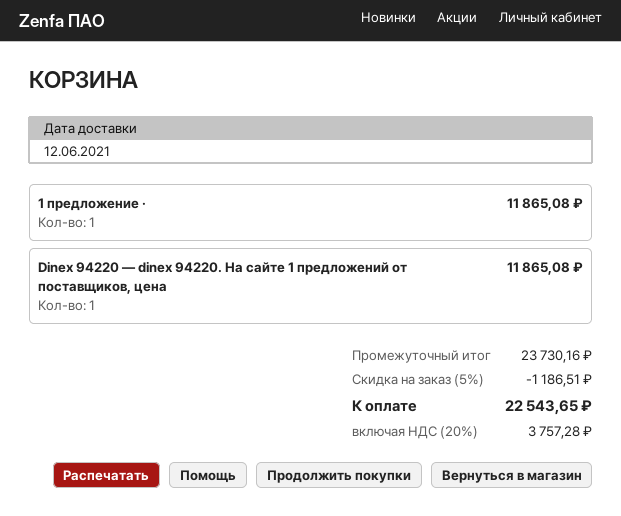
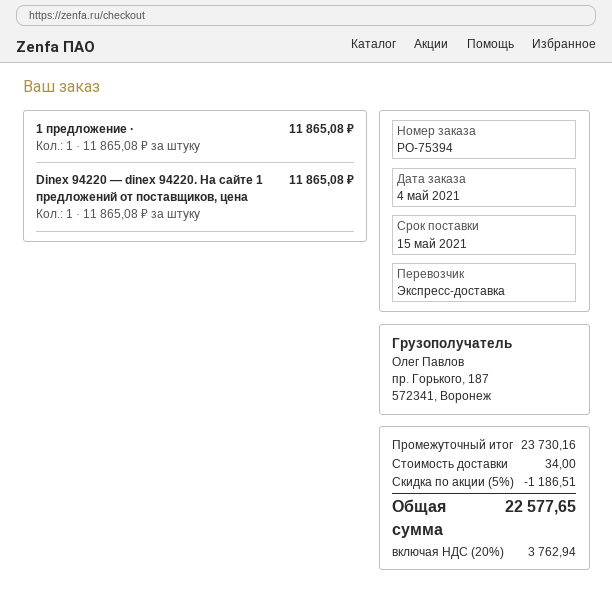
delivery date: 2021-06-12 -> 2021-05-15
shipping: none -> 34.00
tax: 20% = 3757.28 -> 20% = 3762.94
total: 22543.65 -> 22577.65

